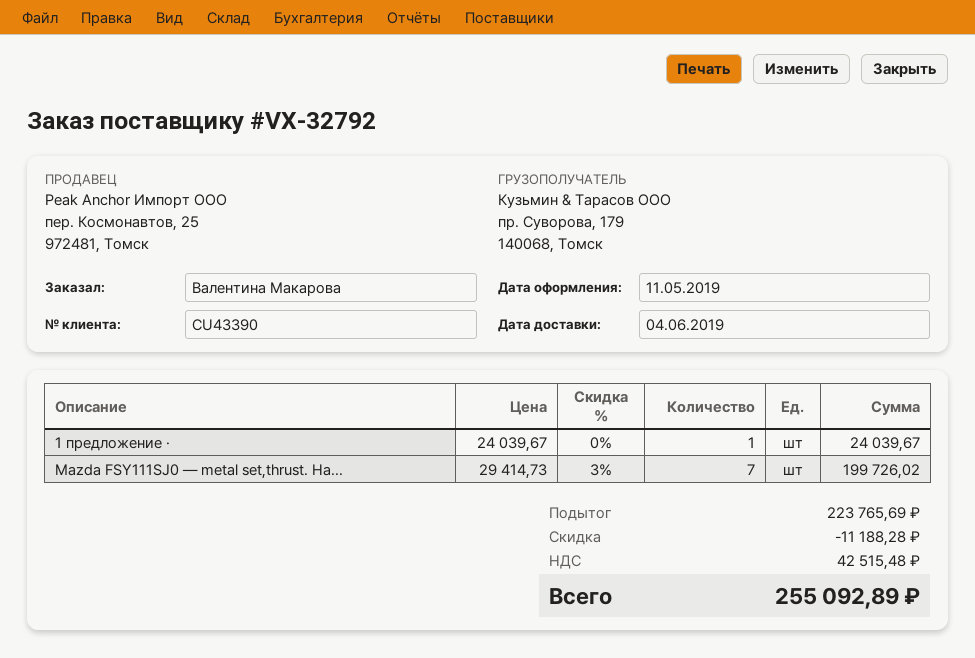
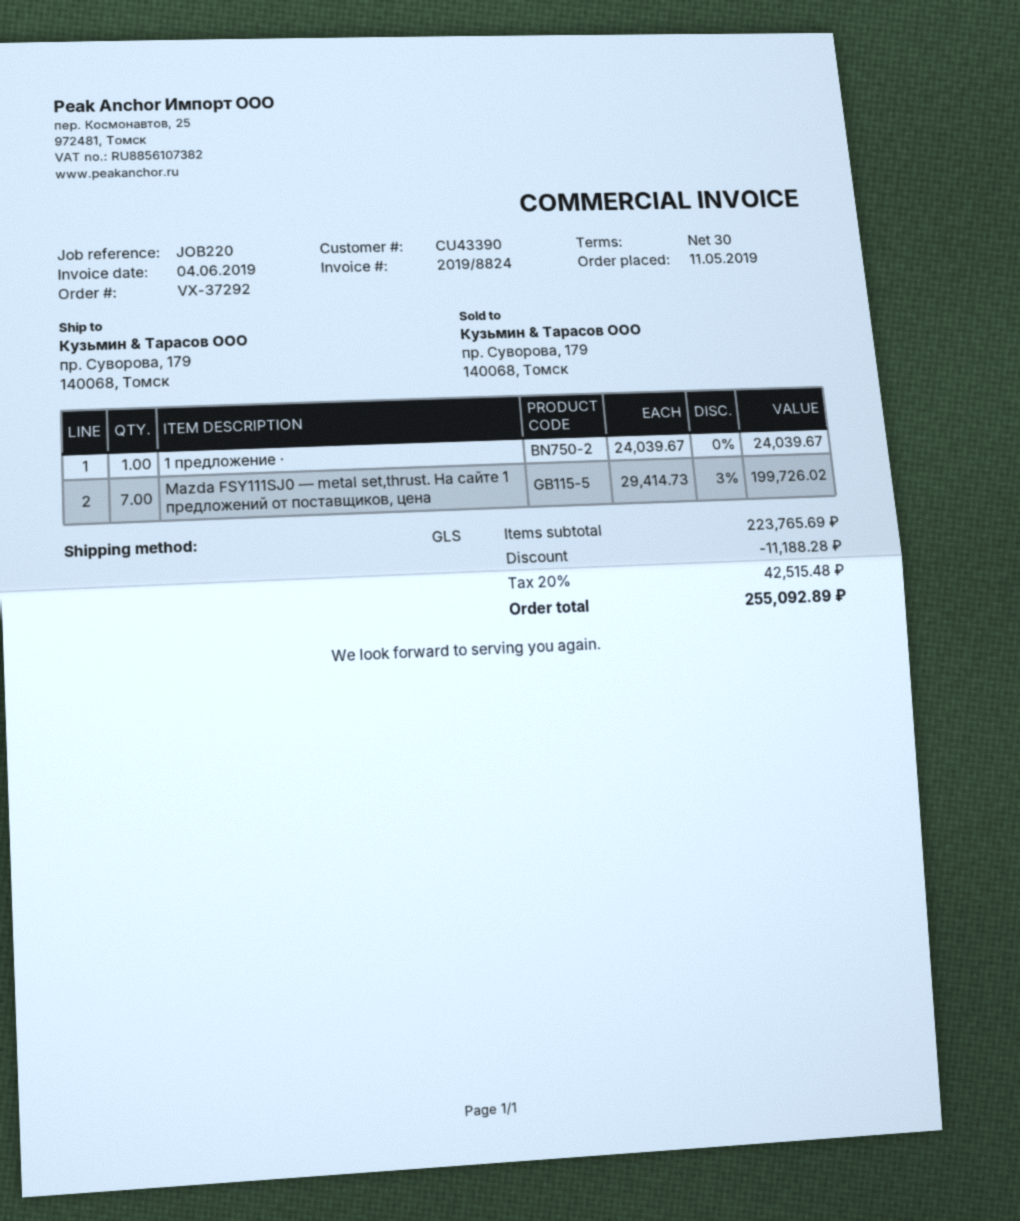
order number: VX-32792 -> VX-37292

